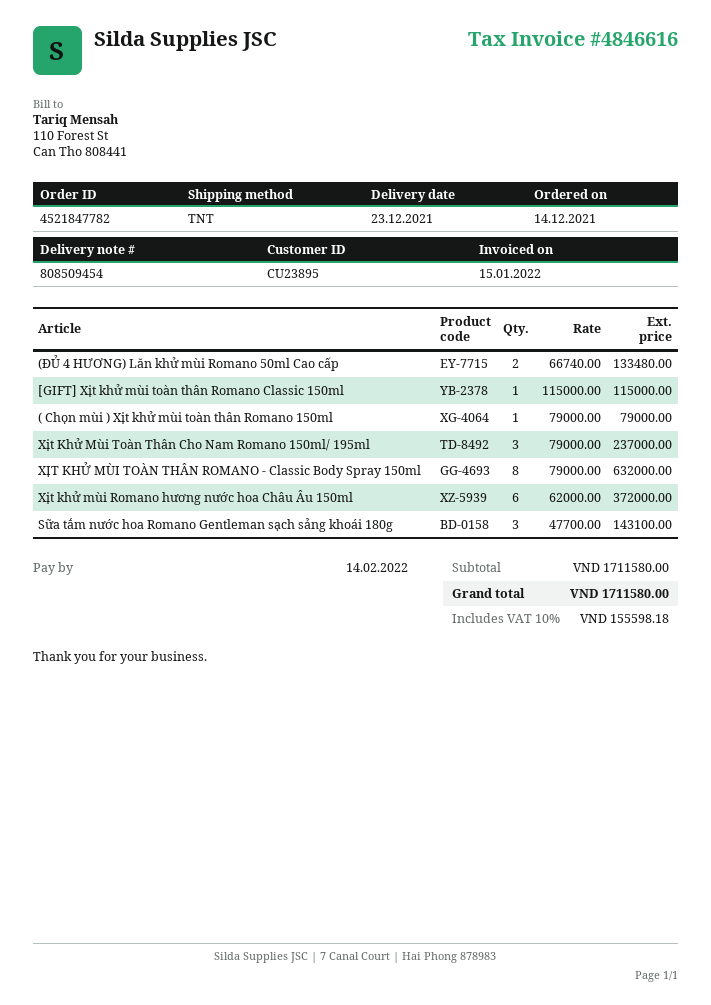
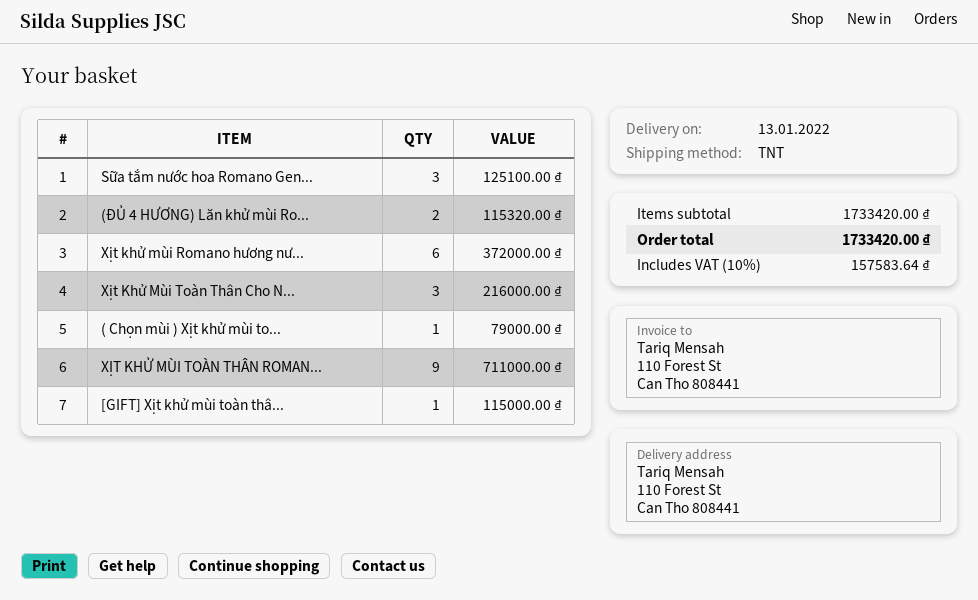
delivery date: 2021-12-23 -> 2022-01-13
(ĐỦ 4 HƯƠNG) Lăn khử mùi Romano 50ml Cao cấp: 2 for 133480.00 -> 2 for 115320.00
Xịt Khử Mùi Toàn Thân Cho Nam Romano 150ml/ 195ml: 3 for 237000.00 -> 3 for 216000.00
XỊT KHỬ MÙI TOÀN THÂN ROMANO - Classic Body Spray 150ml: 8 for 632000.00 -> 9 for 711000.00
Sữa tắm nước hoa Romano Gentleman sạch sảng khoái 180g: 3 for 143100.00 -> 3 for 125100.00
subtotal: 1711580.00 -> 1733420.00
tax: 10% = 155598.18 -> 10% = 157583.64
total: 1711580.00 -> 1733420.00

